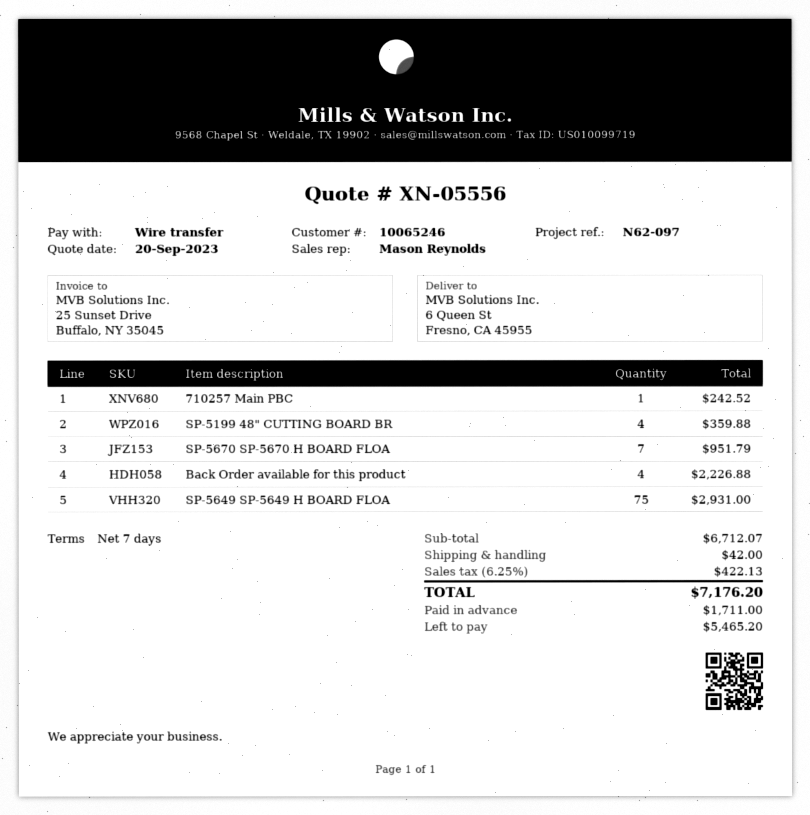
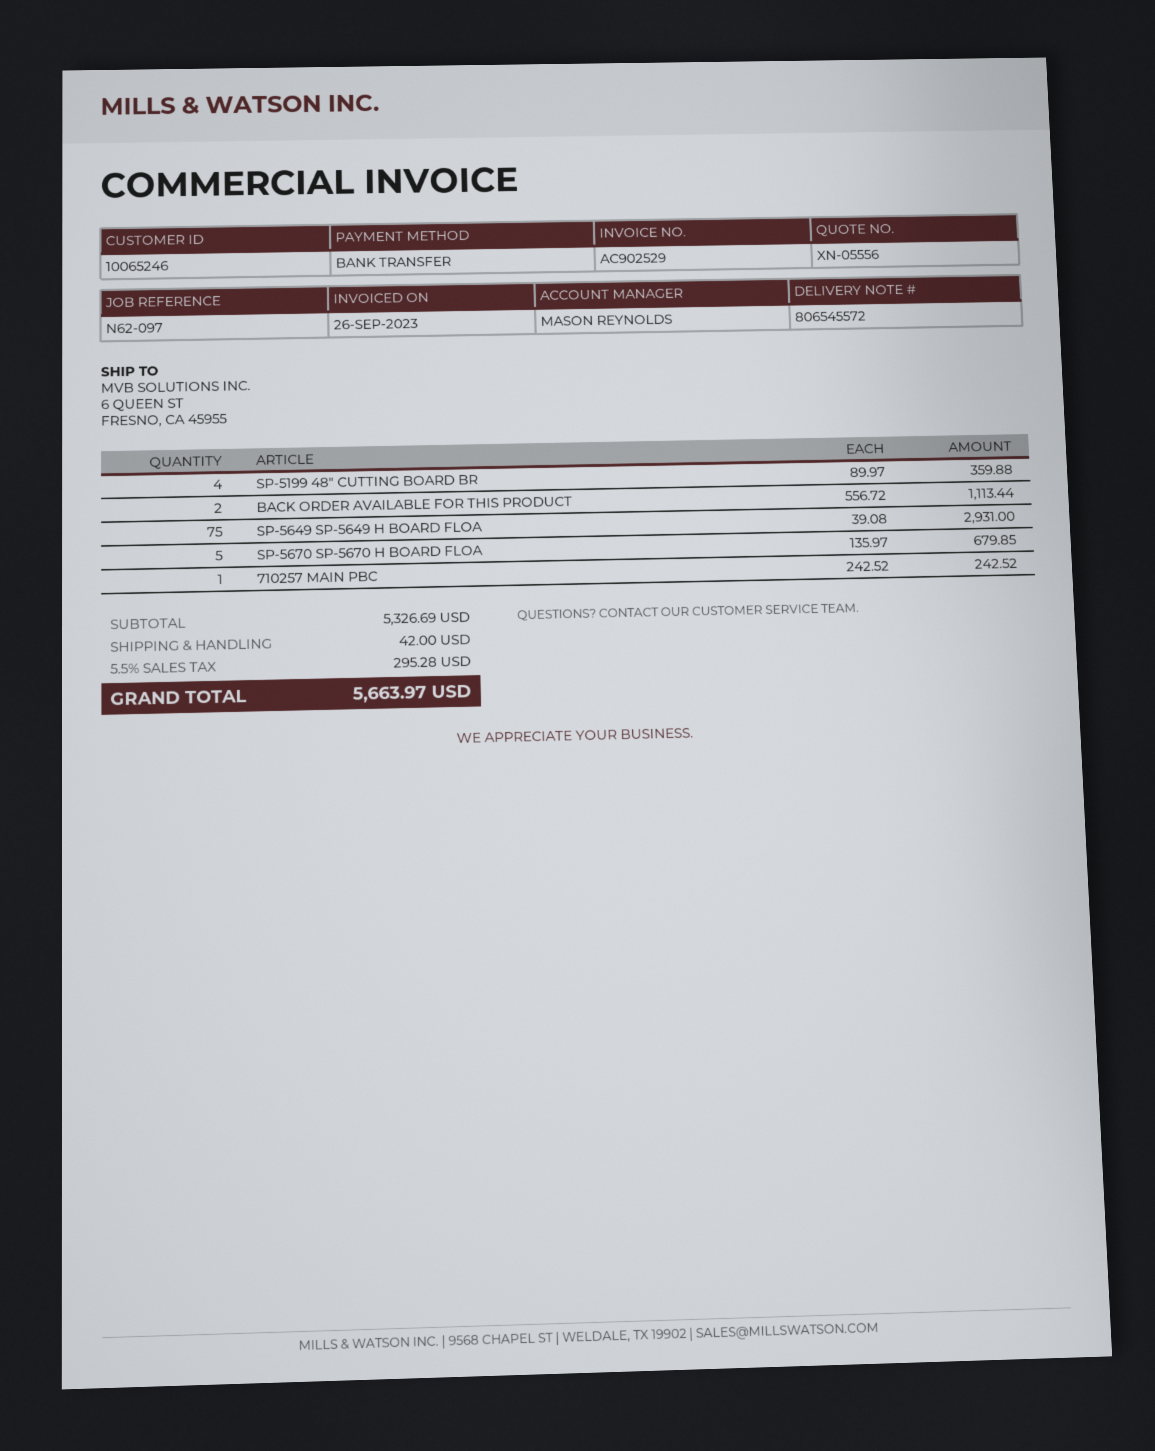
SP-5670 SP-5670 H BOARD FLOA: 7 for 951.79 -> 5 for 679.85
Back Order available for this product: 4 for 2226.88 -> 2 for 1113.44
subtotal: 6712.07 -> 5326.69
tax: 6.25% = 422.13 -> 5.5% = 295.28
total: 7176.20 -> 5663.97

